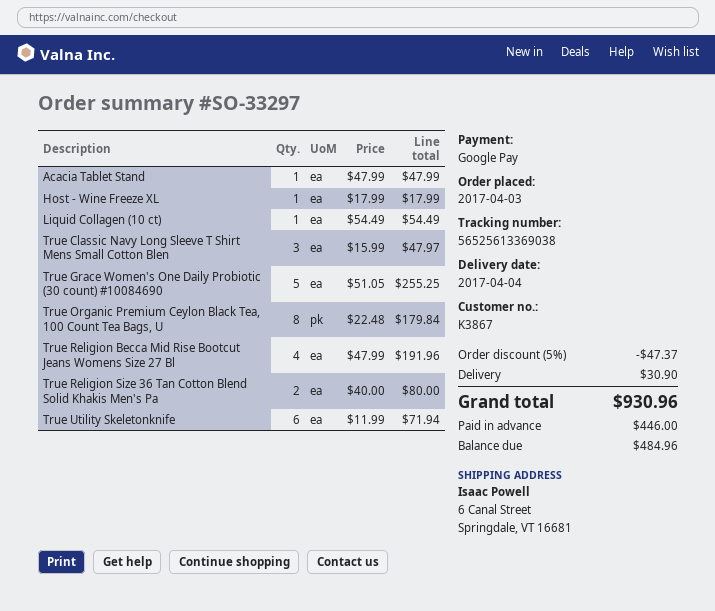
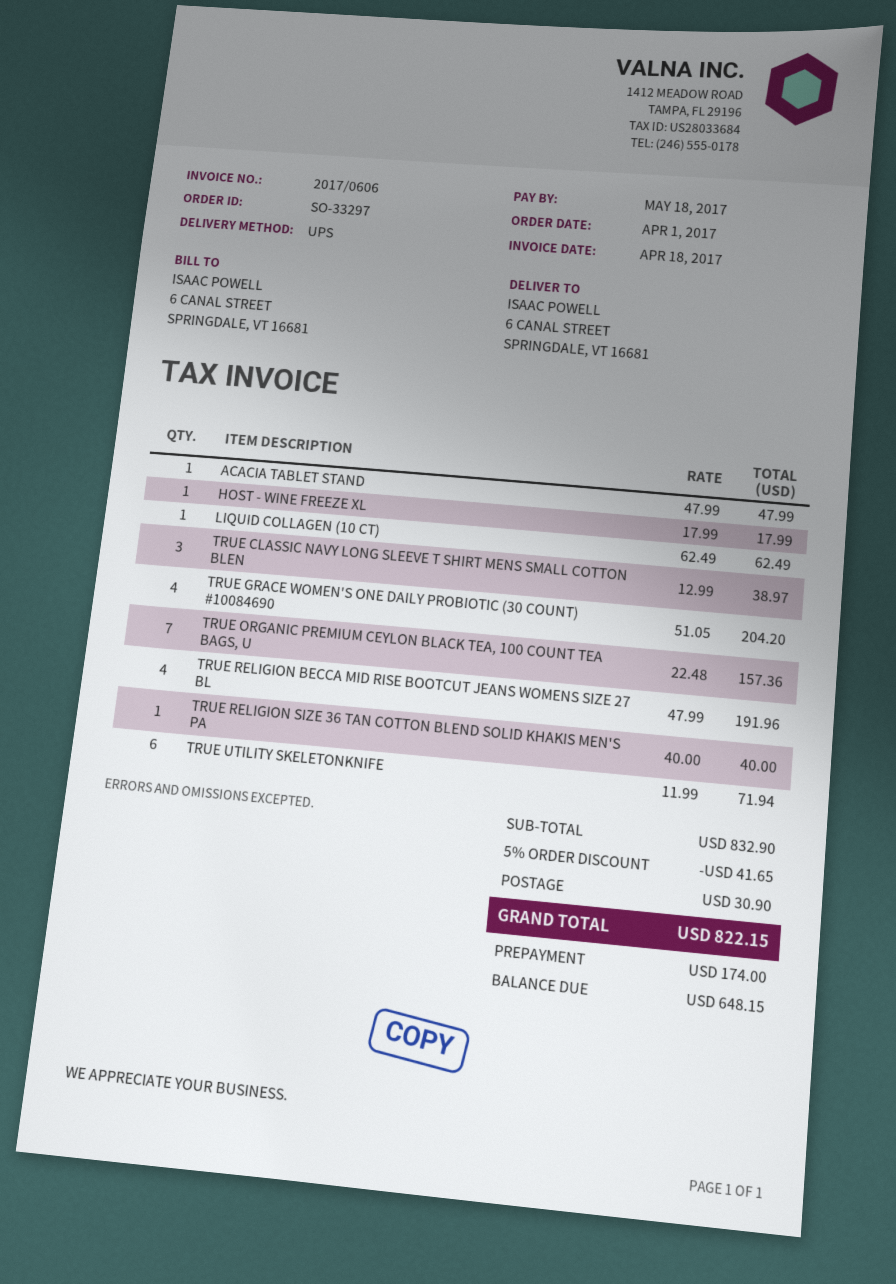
order date: 2017-04-03 -> 2017-04-01
Liquid Collagen (10 ct): 1 x 54.49 = 54.49 -> 1 x 62.49 = 62.49
True Classic Navy Long Sleeve T Shirt Mens Small Cotton Blen: 3 x 15.99 = 47.97 -> 3 x 12.99 = 38.97
True Grace Women's One Daily Probiotic (30 count) #10084690: 5 x 51.05 = 255.25 -> 4 x 51.05 = 204.20
True Organic Premium Ceylon Black Tea, 100 Count Tea Bags, U: 8 x 22.48 = 179.84 -> 7 x 22.48 = 157.36
True Religion Size 36 Tan Cotton Blend Solid Khakis Men's Pa: 2 x 40.00 = 80.00 -> 1 x 40.00 = 40.00
discount: 5% = 47.37 -> 5% = 41.65
total: 930.96 -> 822.15
deposit: 446.00 -> 174.00
balance: 484.96 -> 648.15

